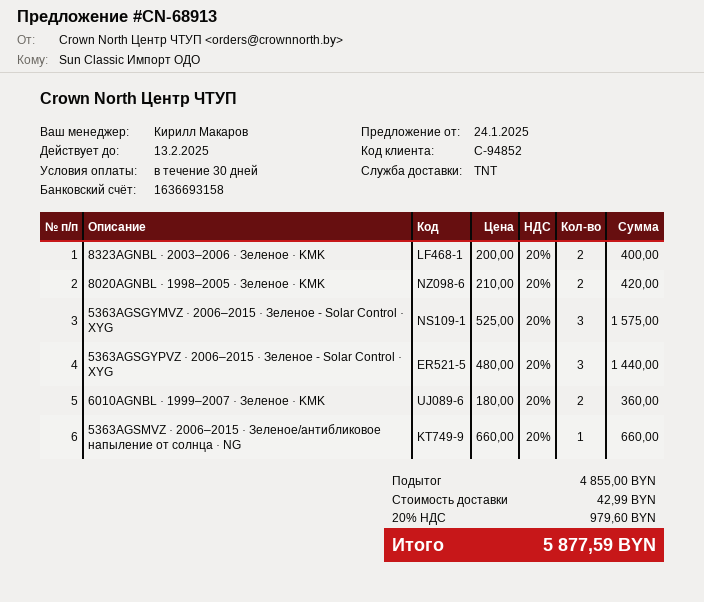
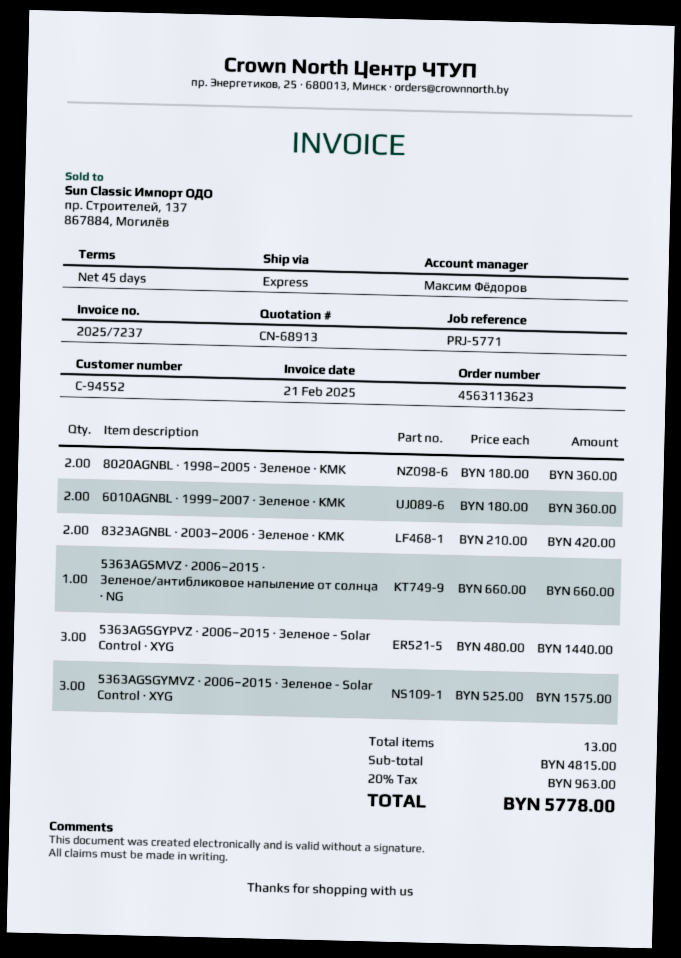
payment terms: 30 days -> 45 days
customer number: C-94852 -> C-94552
sales rep: Кирилл Макаров -> Максим Фёдоров
shipping method: TNT -> express
8323AGNBL · 2003–2006 · Зеленое · KMK: 2 x 200.00 = 400.00 -> 2 x 210.00 = 420.00
8020AGNBL · 1998–2005 · Зеленое · KMK: 2 x 210.00 = 420.00 -> 2 x 180.00 = 360.00
subtotal: 4855.00 -> 4815.00
shipping: 42.99 -> none
tax: 20% = 979.60 -> 20% = 963.00
total: 5877.59 -> 5778.00

